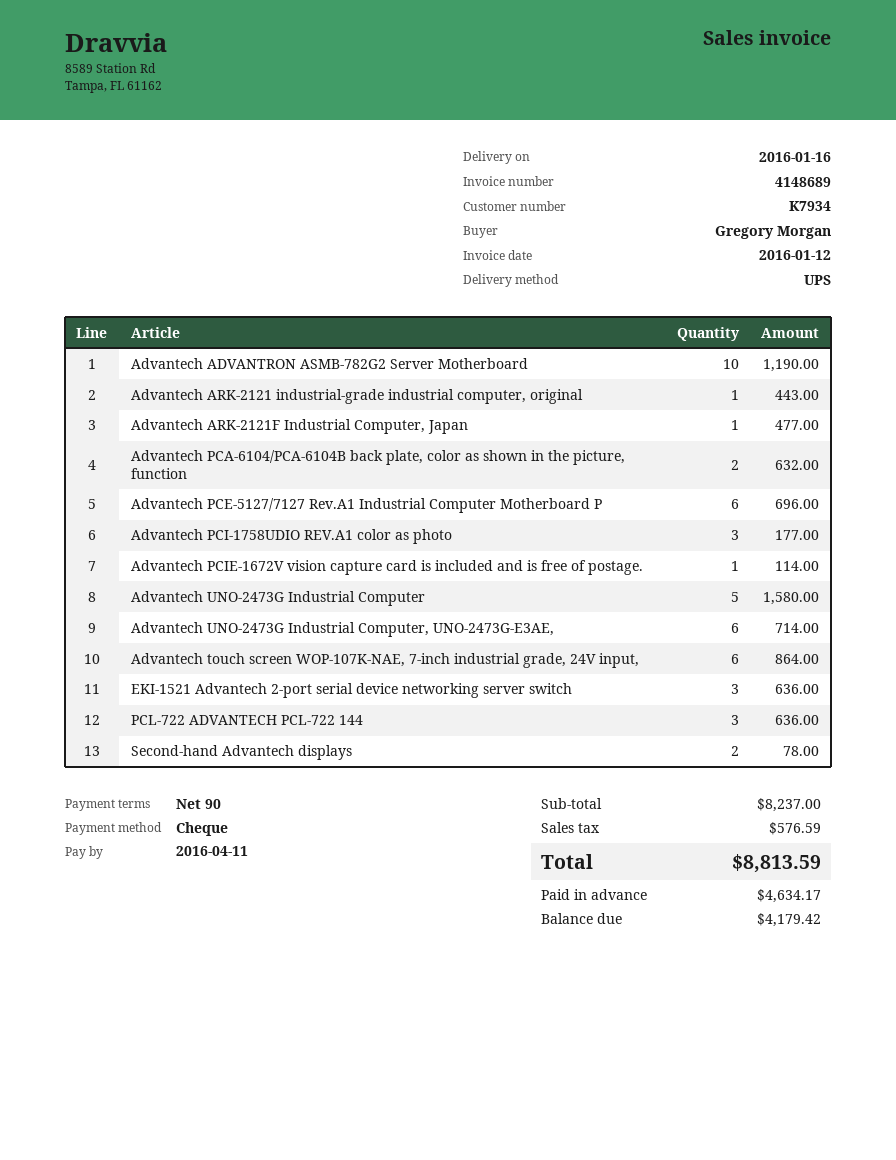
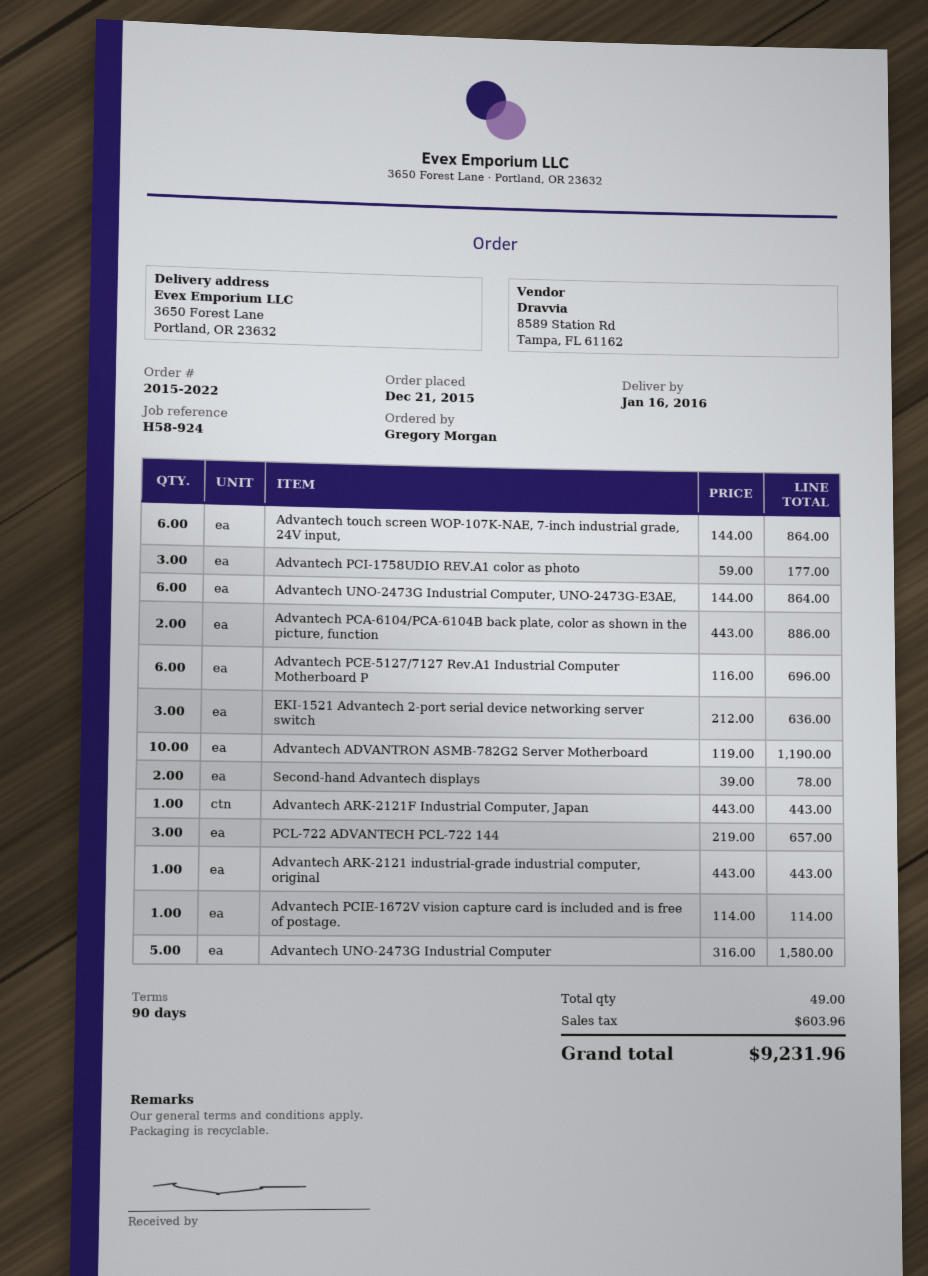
Advantech ARK-2121F Industrial Computer, Japan: 1 for 477.00 -> 1 for 443.00
Advantech PCA-6104/PCA-6104B back plate, color as shown in the picture, function: 2 for 632.00 -> 2 for 886.00
Advantech UNO-2473G Industrial Computer, UNO-2473G-E3AE,: 6 for 714.00 -> 6 for 864.00
PCL-722 ADVANTECH PCL-722 144: 3 for 636.00 -> 3 for 657.00
tax: 576.59 -> 603.96
total: 8813.59 -> 9231.96

